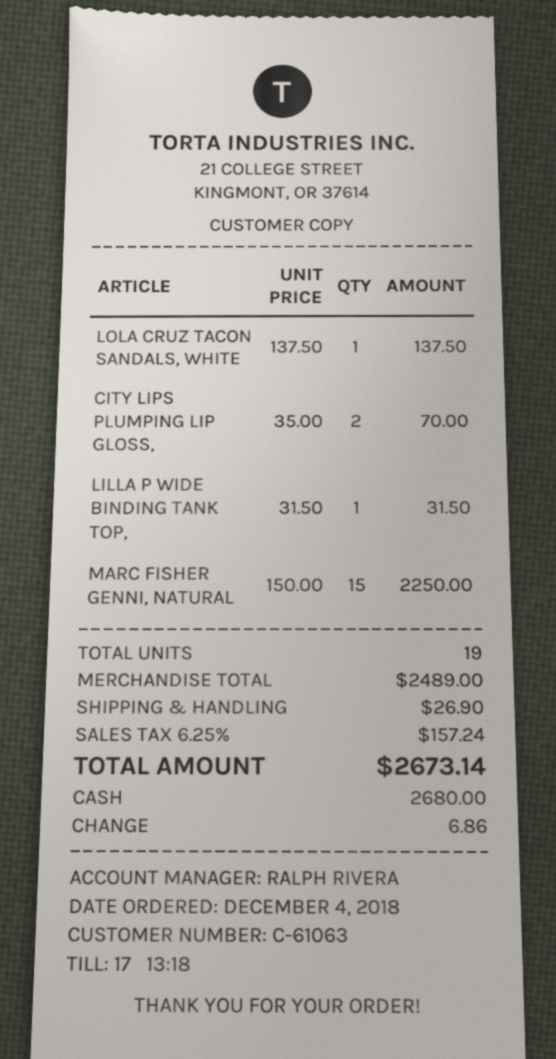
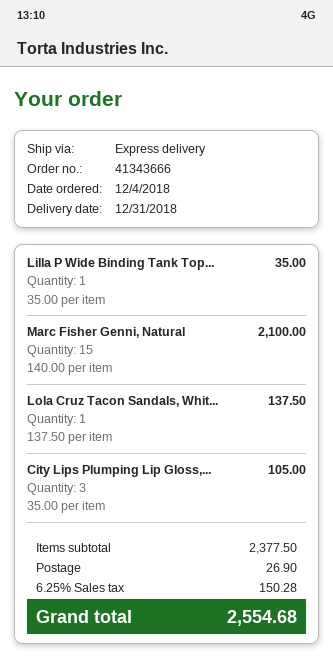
CITY LIPS PLUMPING LIP GLOSS,: 2 x 35.00 = 70.00 -> 3 x 35.00 = 105.00
LILLA P WIDE BINDING TANK TOP,: 1 x 31.50 = 31.50 -> 1 x 35.00 = 35.00
MARC FISHER GENNI, NATURAL: 15 x 150.00 = 2250.00 -> 15 x 140.00 = 2100.00
subtotal: 2489.00 -> 2377.50
tax: 6.25% = 157.24 -> 6.25% = 150.28
total: 2673.14 -> 2554.68

